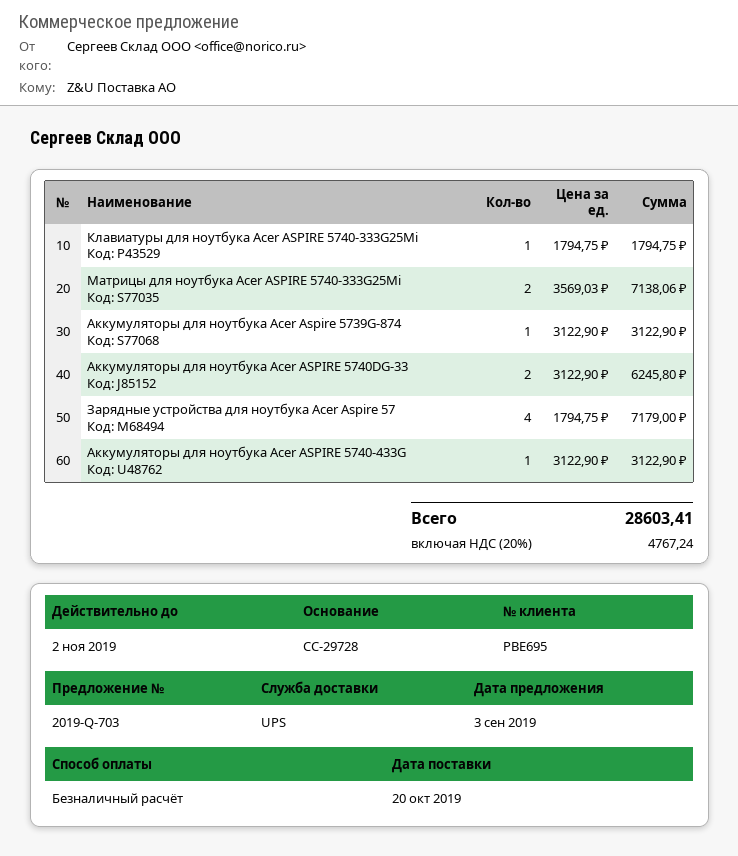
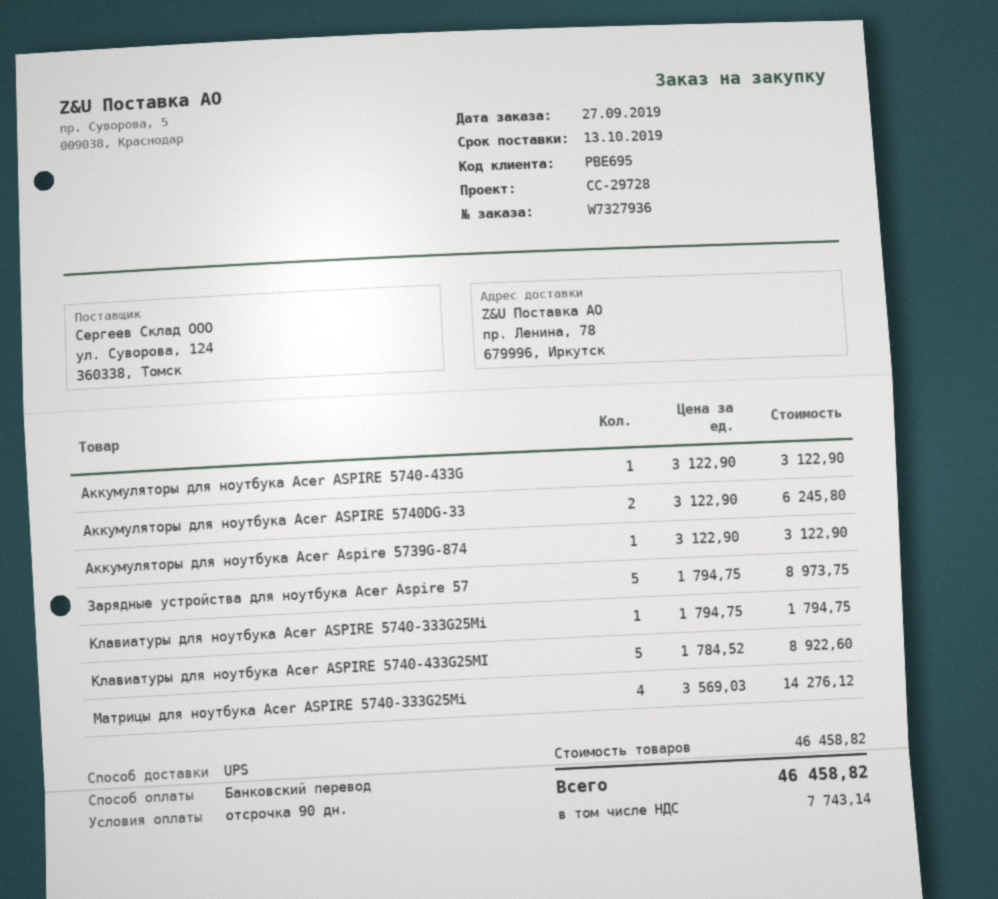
delivery date: 2019-10-20 -> 2019-10-13
Матрицы для ноутбука Acer ASPIRE 5740-333G25Mi: 2 x 3569.03 = 7138.06 -> 4 x 3569.03 = 14276.12
Зарядные устройства для ноутбука Acer Aspire 57: 4 x 1794.75 = 7179.00 -> 5 x 1794.75 = 8973.75
Клавиатуры для ноутбука Acer ASPIRE 5740-433G25MI: none -> 5 x 1784.52 = 8922.60
tax: 4767.24 -> 7743.14
total: 28603.41 -> 46458.82

